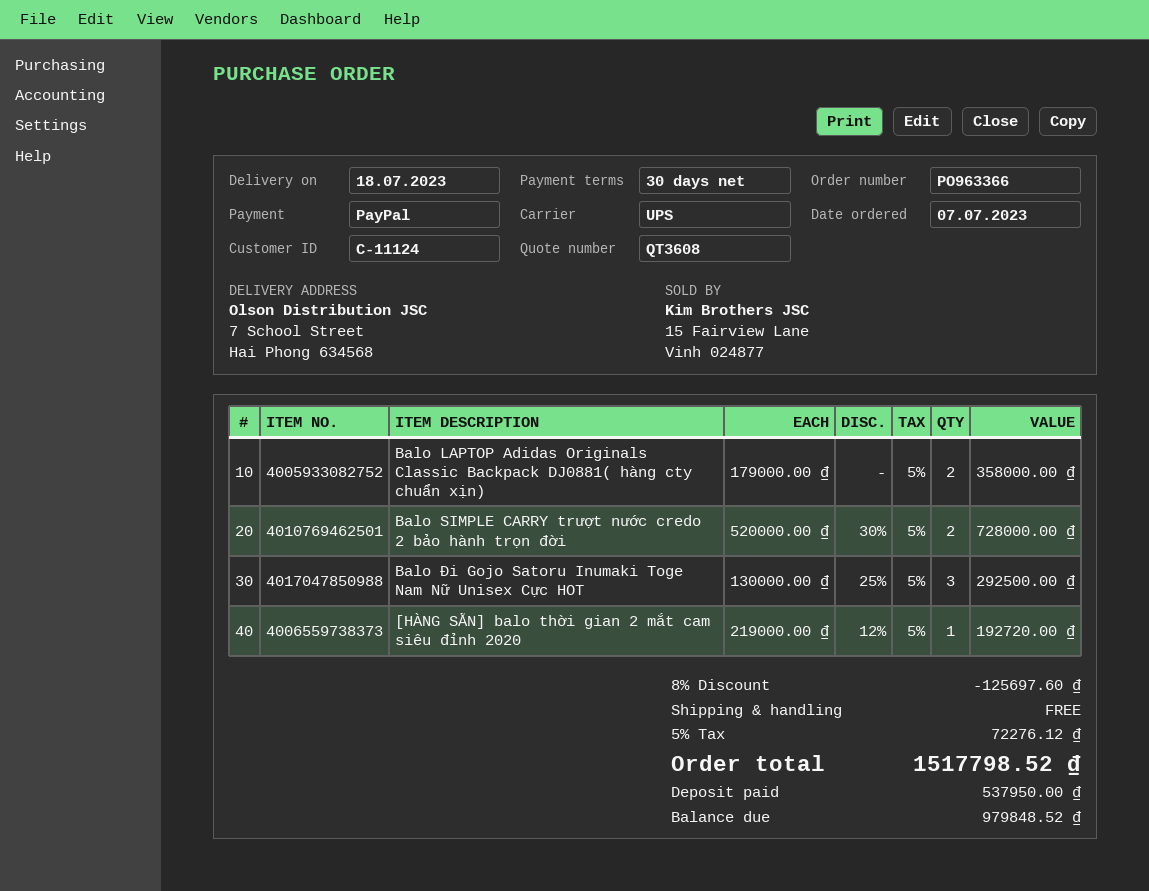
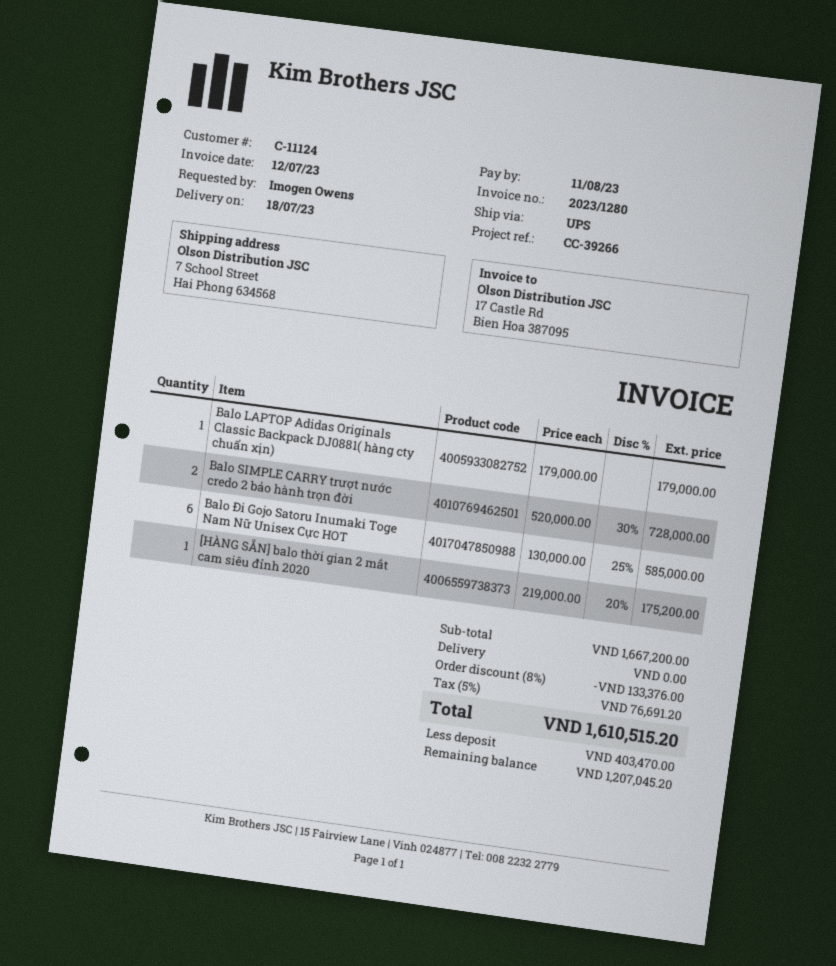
Balo LAPTOP Adidas Originals Classic Backpack DJ0881( hàng cty chuẩn xịn): 2 x 179000.00 = 358000.00 -> 1 x 179000.00 = 179000.00
Balo Đi Gojo Satoru Inumaki Toge Nam Nữ Unisex Cực HOT: 3 x 130000.00 - 25% = 292500.00 -> 6 x 130000.00 - 25% = 585000.00
[HÀNG SẴN] balo thời gian 2 mắt cam siêu đỉnh 2020: 1 x 219000.00 - 12% = 192720.00 -> 1 x 219000.00 - 20% = 175200.00
discount: 8% = 125697.60 -> 8% = 133376.00
tax: 5% = 72276.12 -> 5% = 76691.20
total: 1517798.52 -> 1610515.20
deposit: 537950.00 -> 403470.00
balance: 979848.52 -> 1207045.20

